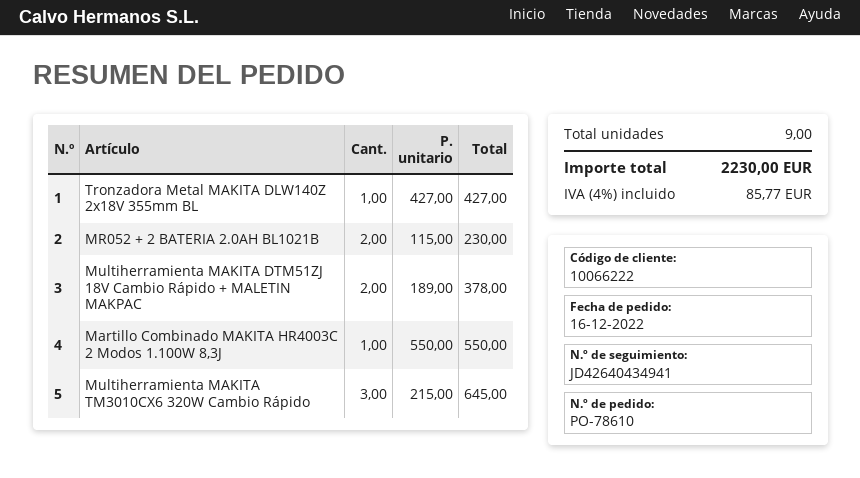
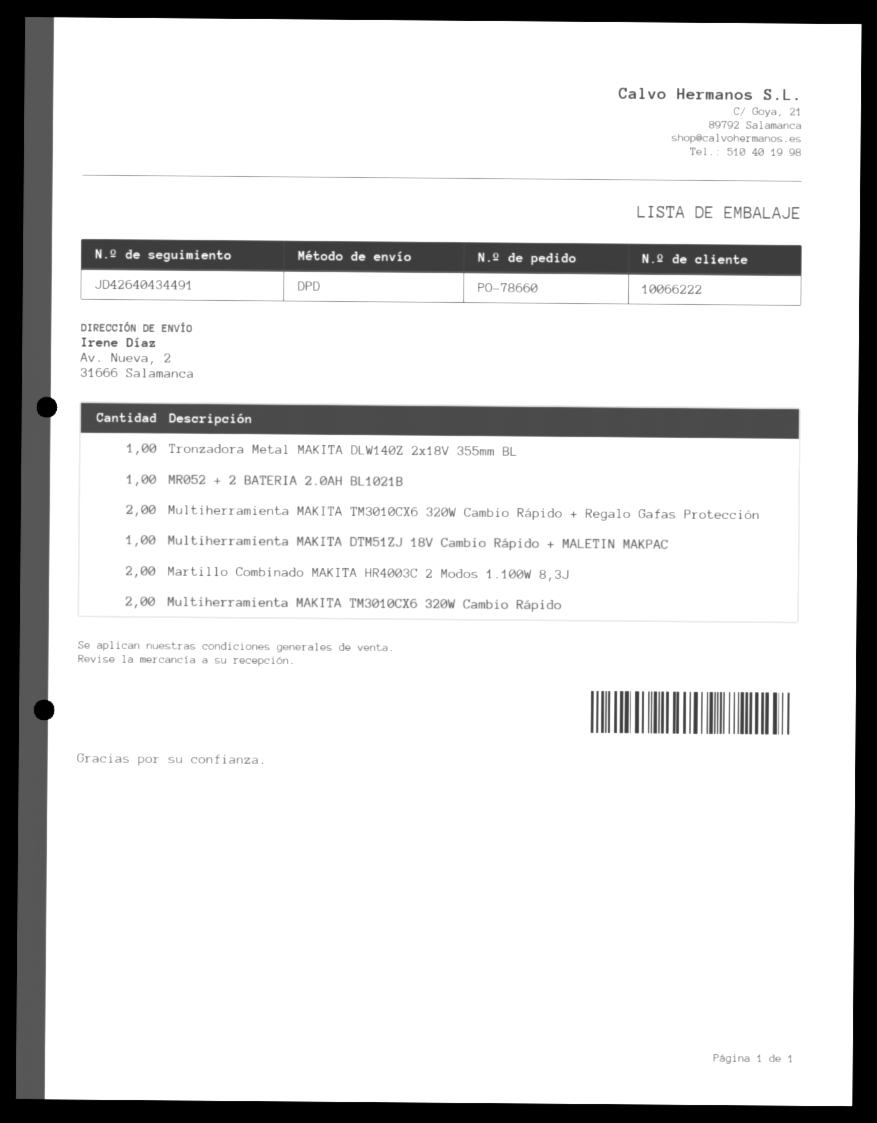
order number: PO-78610 -> PO-78660
tracking number: JD42640434941 -> JD42640434491
MR052 + 2 BATERIA 2.0AH BL1021B: 2 -> 1
Multiherramienta MAKITA DTM51ZJ 18V Cambio Rápido + MALETIN MAKPAC: 2 -> 1
Martillo Combinado MAKITA HR4003C 2 Modos 1.100W 8,3J: 1 -> 2
Multiherramienta MAKITA TM3010CX6 320W Cambio Rápido: 3 -> 2
Multiherramienta MAKITA TM3010CX6 320W Cambio Rápido + Regalo Gafas Protección: none -> 2

